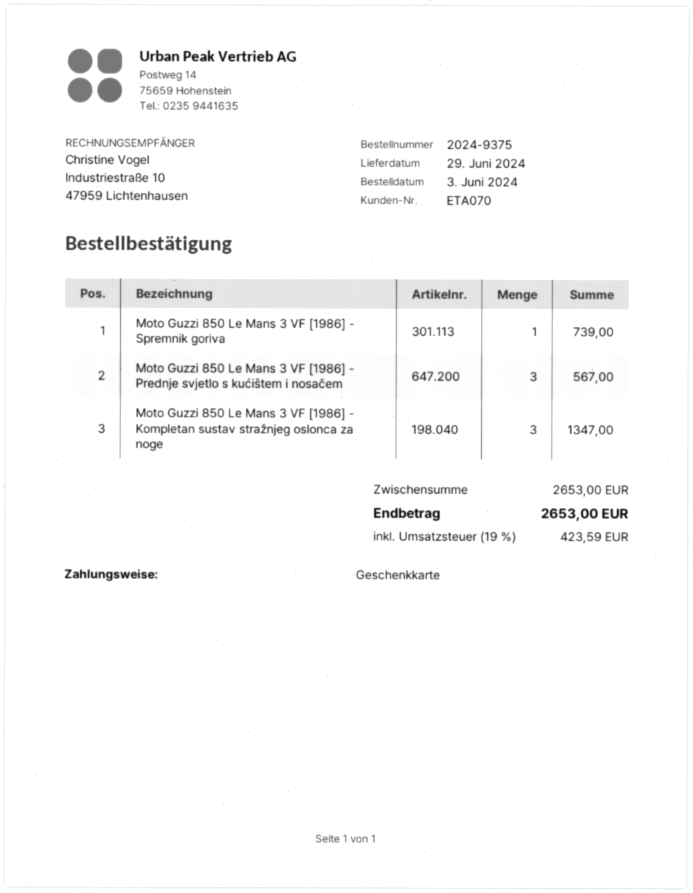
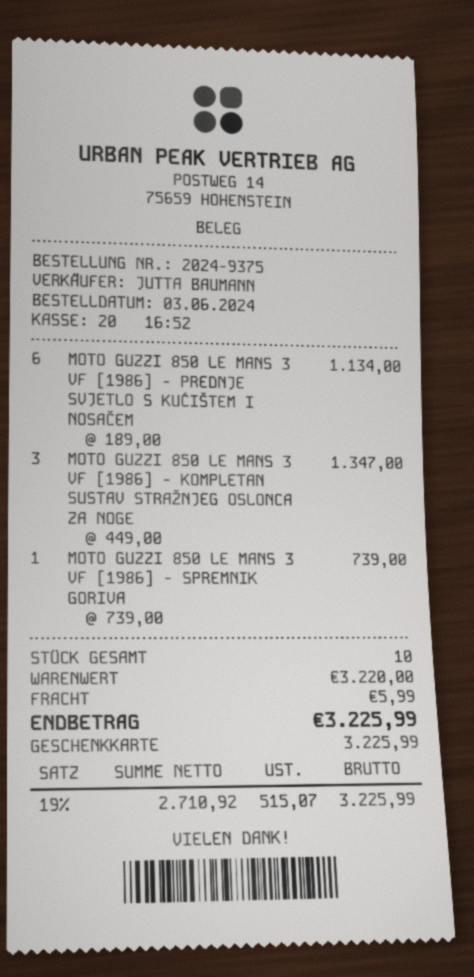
Moto Guzzi 850 Le Mans 3 VF [1986] - Prednje svjetlo s kućištem i nosačem: 3 for 567.00 -> 6 for 1134.00
subtotal: 2653.00 -> 3220.00
shipping: none -> 5.99
tax: 19% = 423.59 -> 19% = 515.07
total: 2653.00 -> 3225.99

